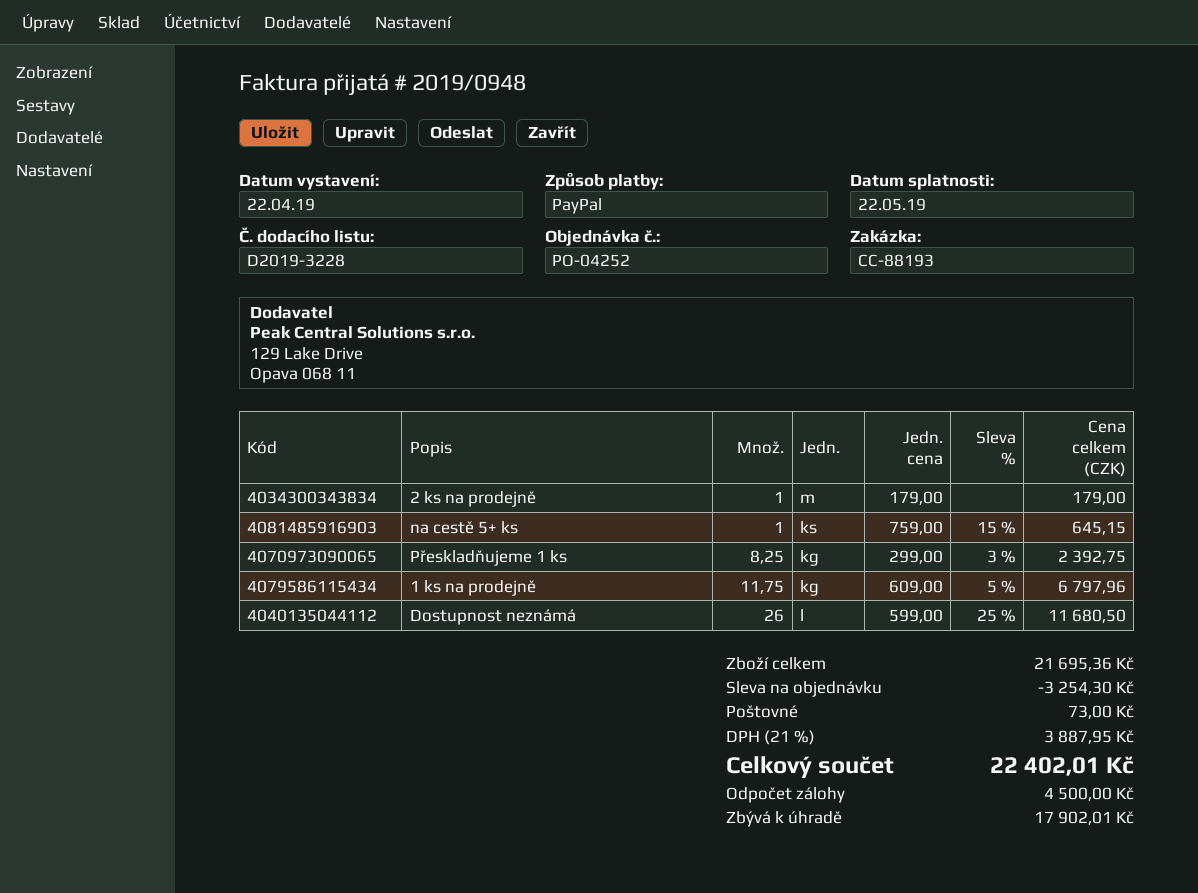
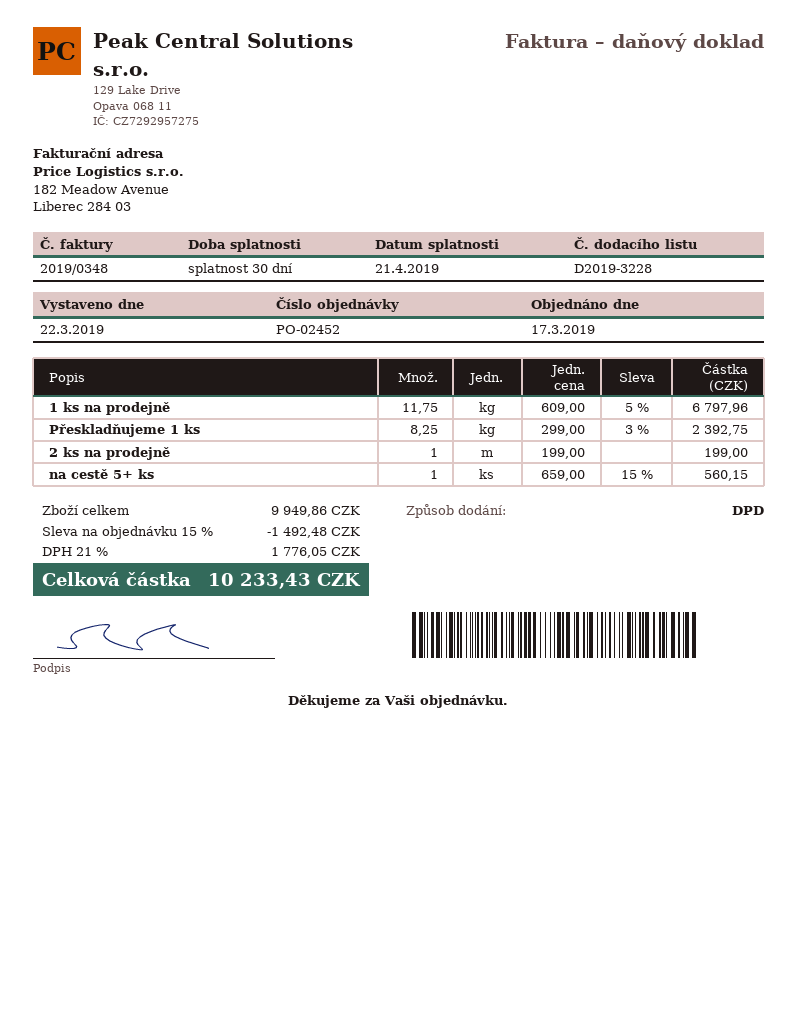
order number: PO-04252 -> PO-02452
invoice number: 2019/0948 -> 2019/0348
invoice date: 2019-04-22 -> 2019-03-22
due date: 2019-05-22 -> 2019-04-21
2 ks na prodejně: 1 x 179.00 = 179.00 -> 1 x 199.00 = 199.00
na cestě 5+ ks: 1 x 759.00 - 15% = 645.15 -> 1 x 659.00 - 15% = 560.15
Dostupnost neznámá: 26 x 599.00 - 25% = 11680.50 -> none
subtotal: 21695.36 -> 9949.86
discount: 3254.30 -> 1492.48
shipping: 73.00 -> none
tax: 21% = 3887.95 -> 21% = 1776.05
total: 22402.01 -> 10233.43

